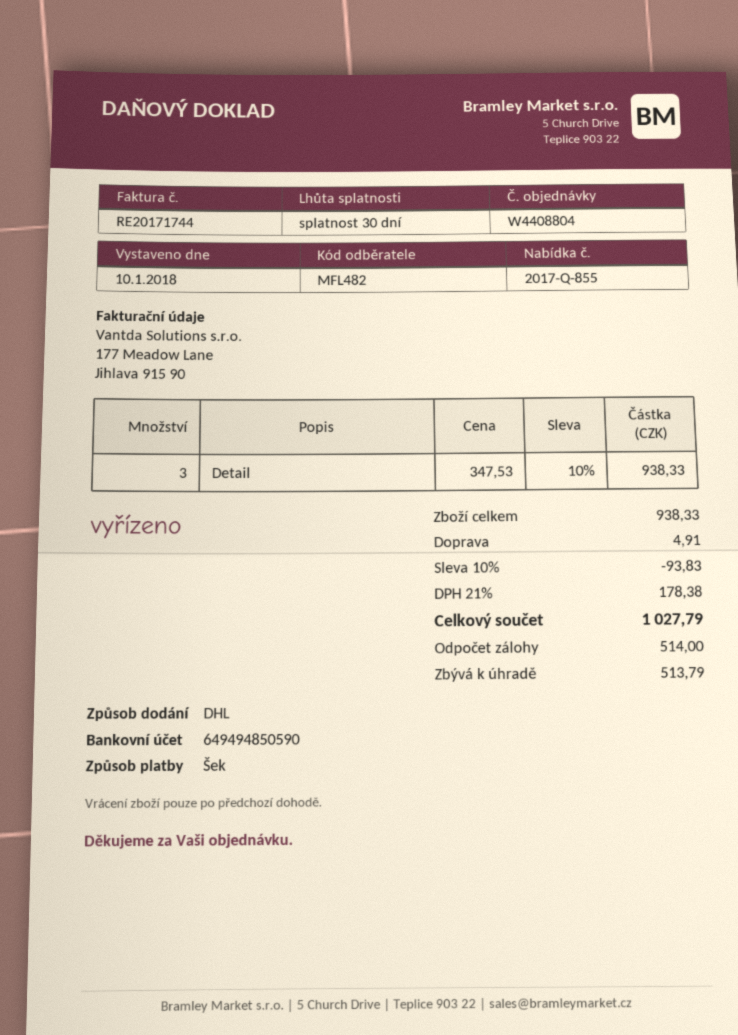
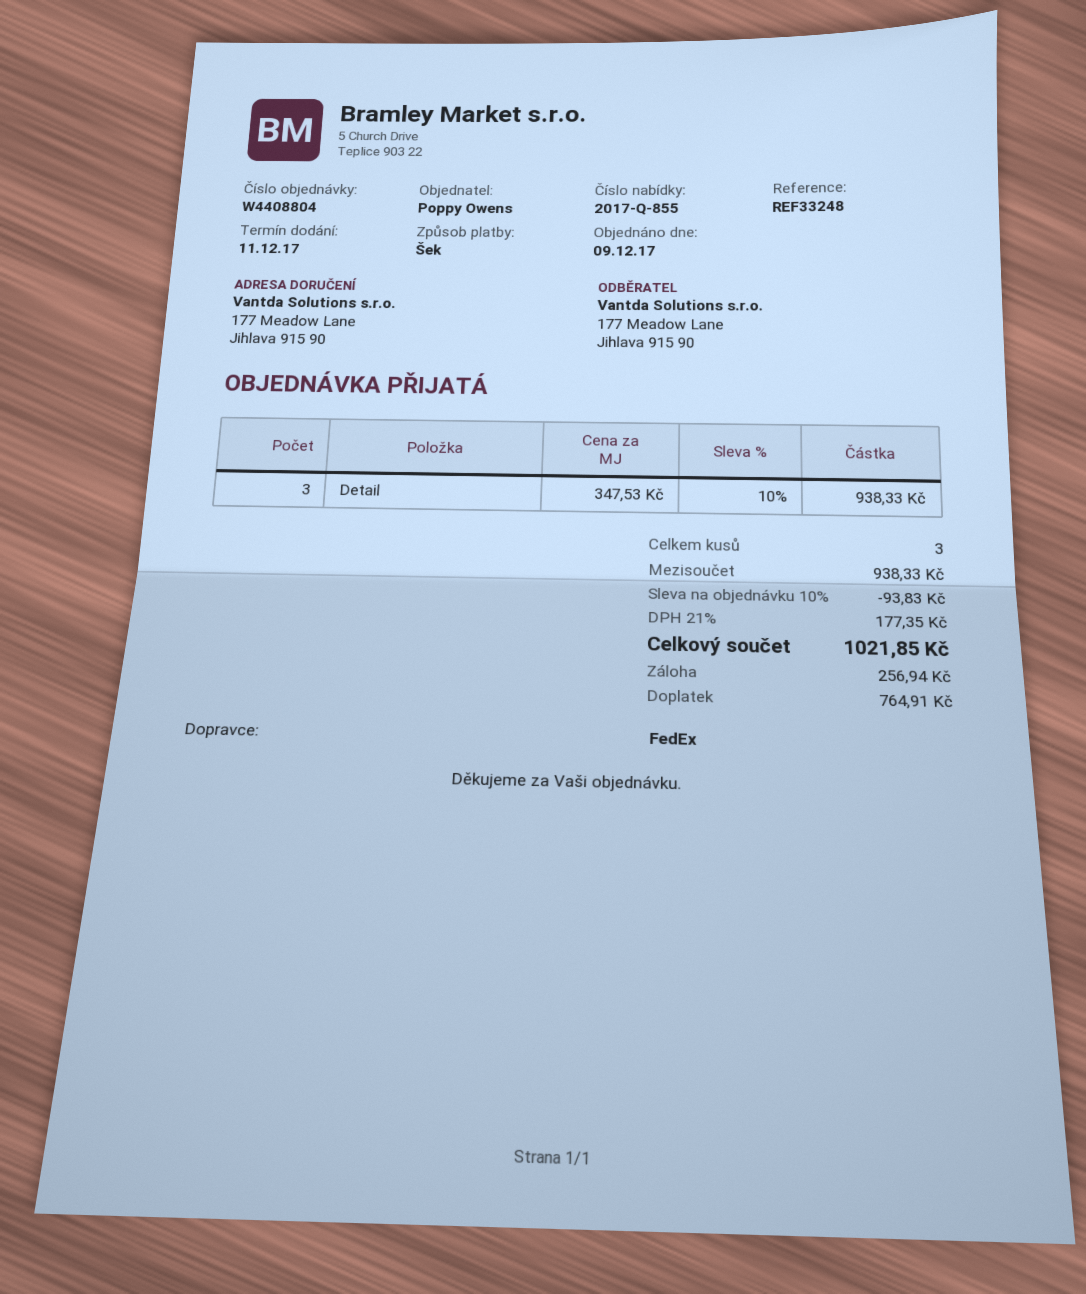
shipping method: DHL -> FedEx
shipping: 4.91 -> none
tax: 21% = 178.38 -> 21% = 177.35
total: 1027.79 -> 1021.85
deposit: 514.00 -> 256.94
balance: 513.79 -> 764.91

